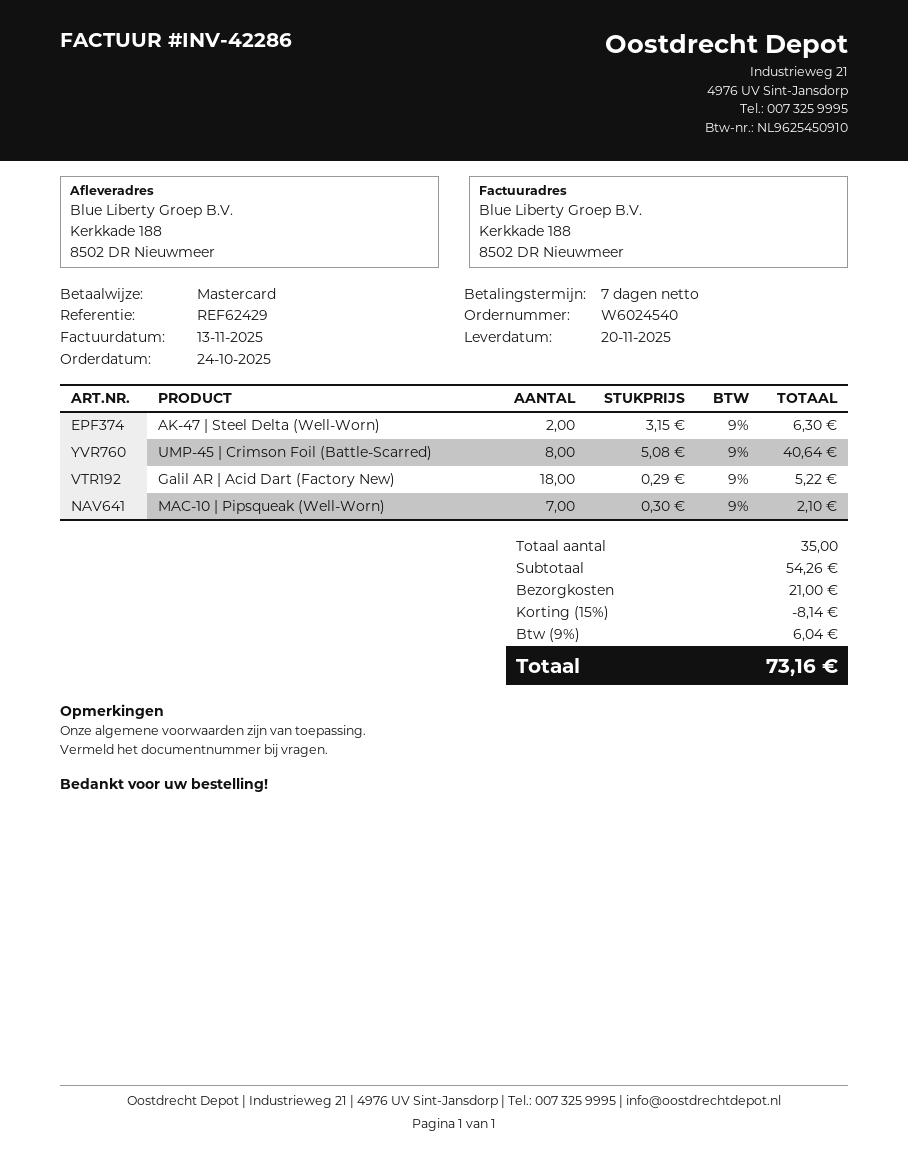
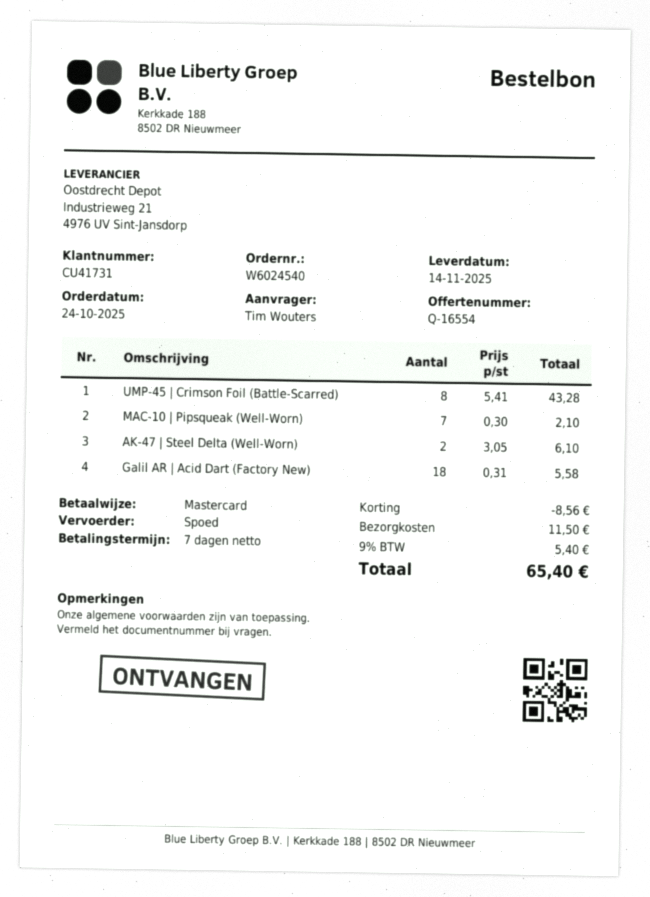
delivery date: 2025-11-20 -> 2025-11-14
AK-47 | Steel Delta (Well-Worn): 2 x 3.15 = 6.30 -> 2 x 3.05 = 6.10
UMP-45 | Crimson Foil (Battle-Scarred): 8 x 5.08 = 40.64 -> 8 x 5.41 = 43.28
Galil AR | Acid Dart (Factory New): 18 x 0.29 = 5.22 -> 18 x 0.31 = 5.58
discount: 8.14 -> 8.56
shipping: 21.00 -> 11.50
tax: 9% = 6.04 -> 9% = 5.40
total: 73.16 -> 65.40

